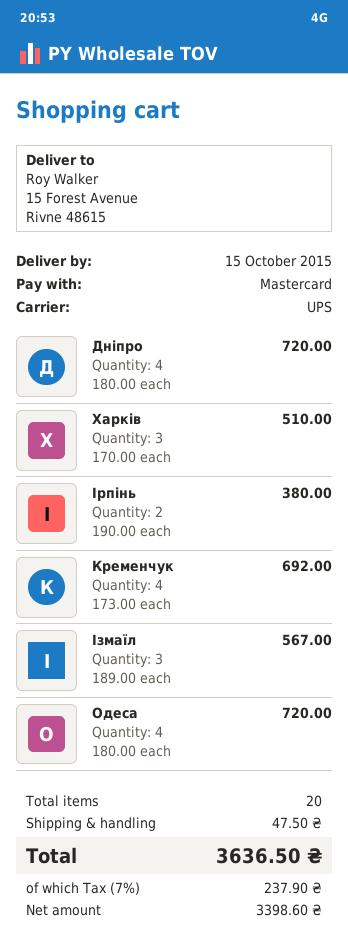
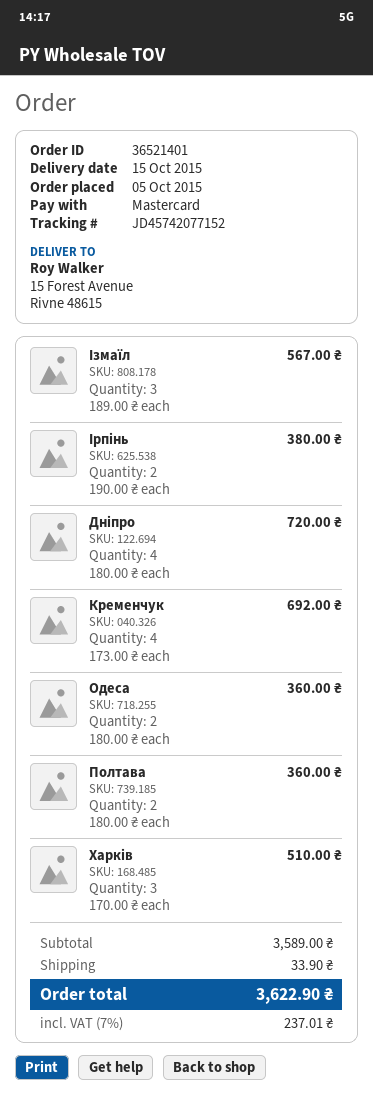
Одеса: 4 x 180.00 = 720.00 -> 2 x 180.00 = 360.00
Полтава: none -> 2 x 180.00 = 360.00
shipping: 47.50 -> 33.90
tax: 7% = 237.90 -> 7% = 237.01
total: 3636.50 -> 3622.90

